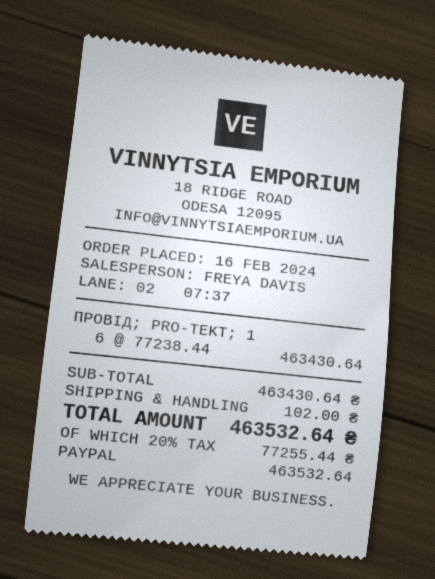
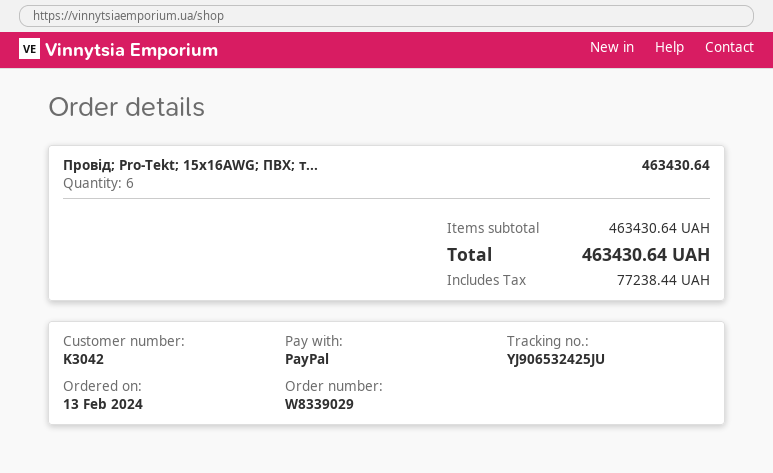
order date: 2024-02-16 -> 2024-02-13
shipping: 102.00 -> none
tax: 77255.44 -> 77238.44
total: 463532.64 -> 463430.64

